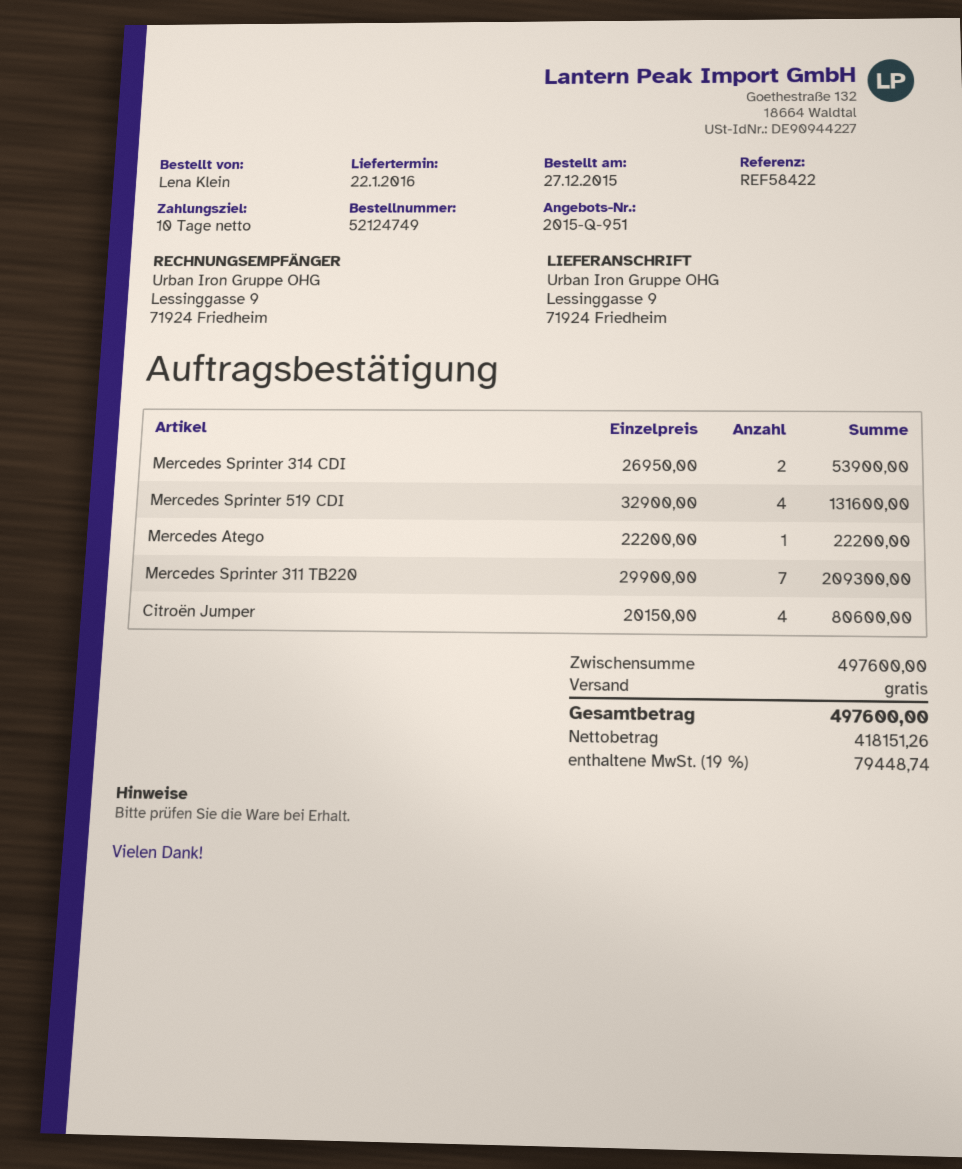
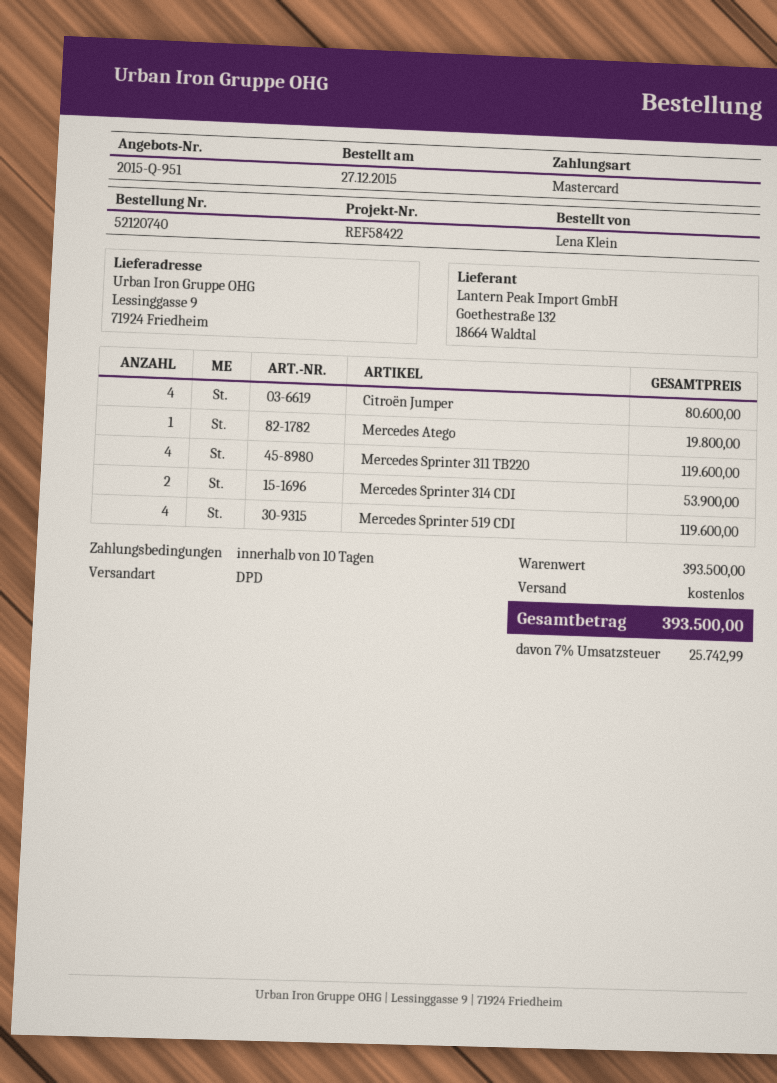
order number: 52124749 -> 52120740
Mercedes Sprinter 519 CDI: 4 for 131600.00 -> 4 for 119600.00
Mercedes Atego: 1 for 22200.00 -> 1 for 19800.00
Mercedes Sprinter 311 TB220: 7 for 209300.00 -> 4 for 119600.00
subtotal: 497600.00 -> 393500.00
tax: 19% = 79448.74 -> 7% = 25742.99
total: 497600.00 -> 393500.00

